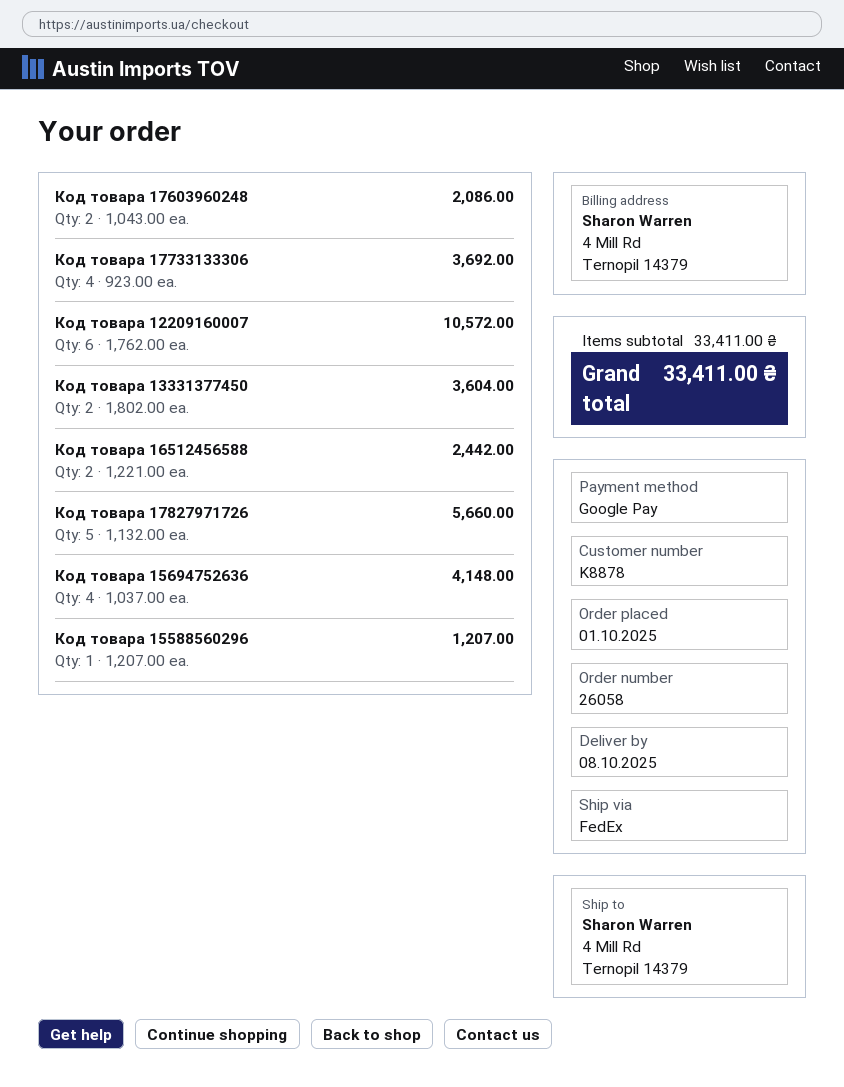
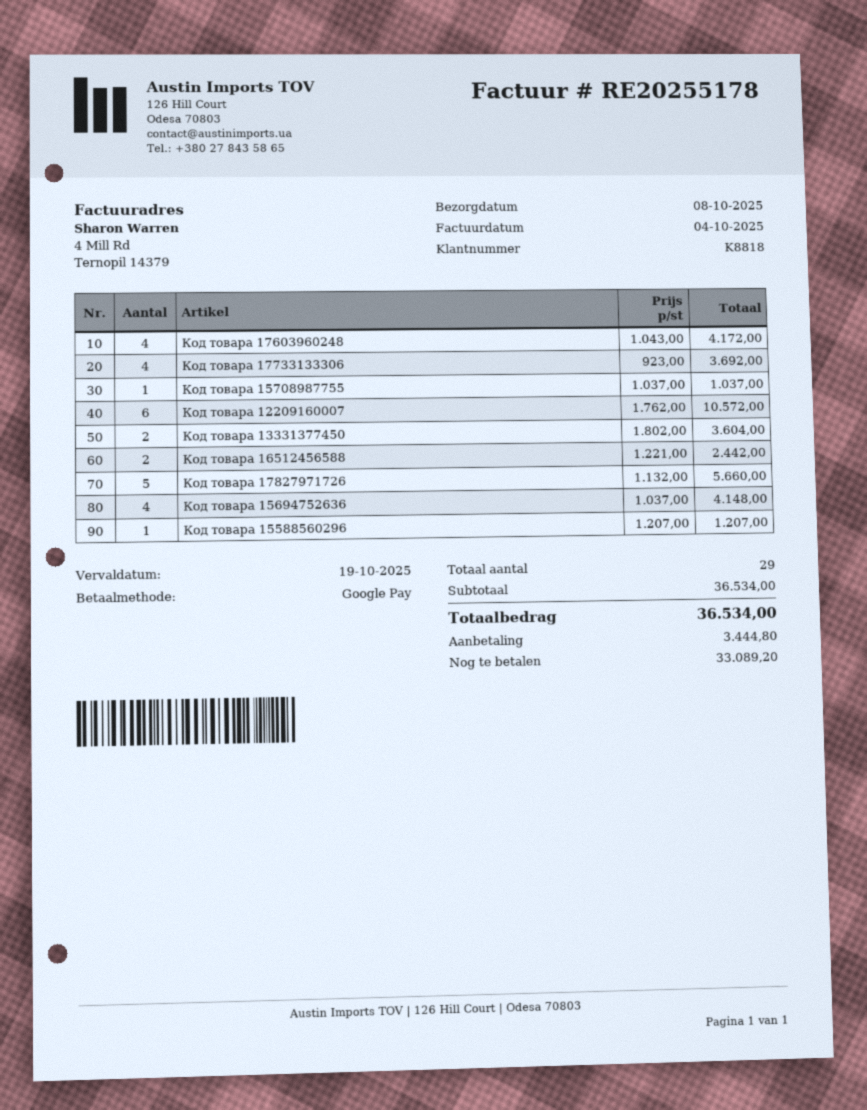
customer number: K8878 -> K8818
Код товара 17603960248: 2 x 1043.00 = 2086.00 -> 4 x 1043.00 = 4172.00
Код товара 15708987755: none -> 1 x 1037.00 = 1037.00
subtotal: 33411.00 -> 36534.00
total: 33411.00 -> 36534.00

